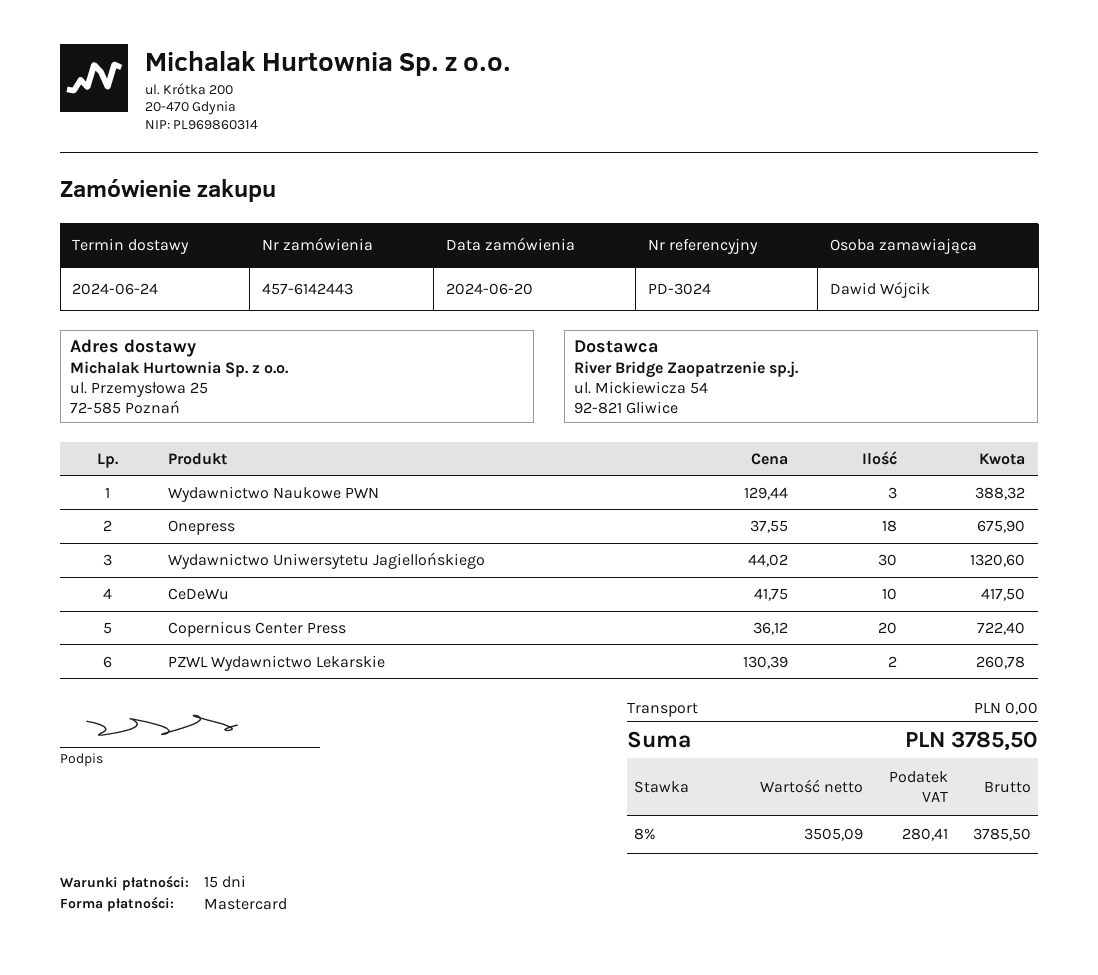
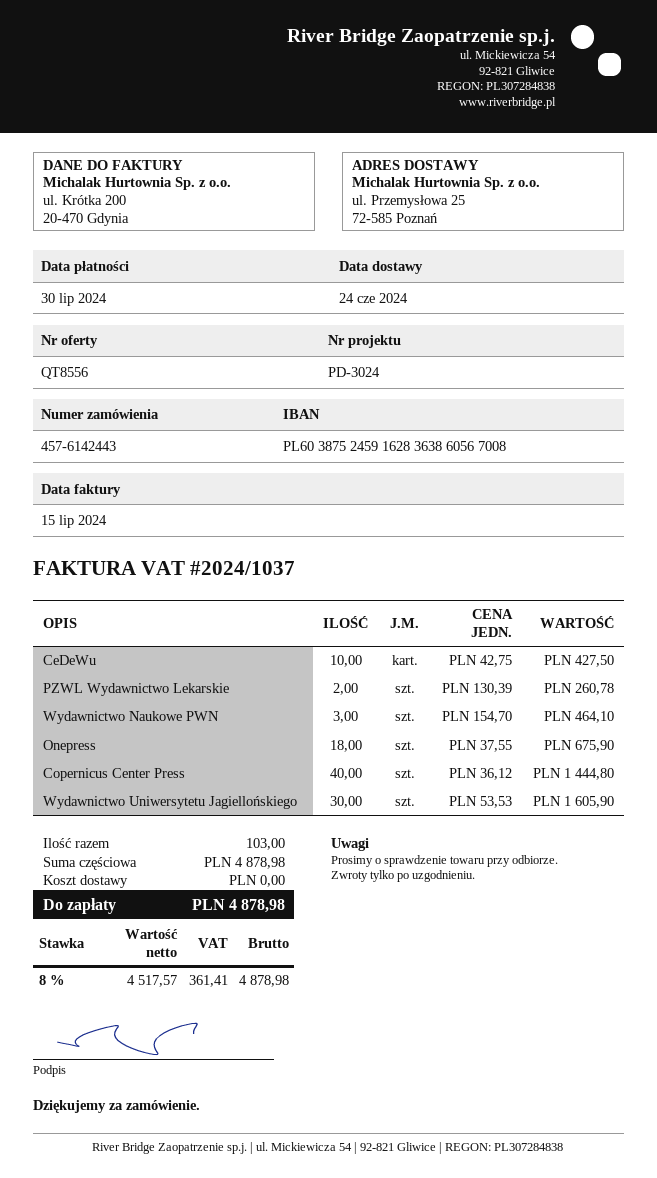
Wydawnictwo Naukowe PWN: 3 x 129.44 = 388.32 -> 3 x 154.70 = 464.10
Wydawnictwo Uniwersytetu Jagiellońskiego: 30 x 44.02 = 1320.60 -> 30 x 53.53 = 1605.90
CeDeWu: 10 x 41.75 = 417.50 -> 10 x 42.75 = 427.50
Copernicus Center Press: 20 x 36.12 = 722.40 -> 40 x 36.12 = 1444.80
net: 3505.09 -> 4517.57
tax: 8% = 280.41 -> 8% = 361.41
total: 3785.50 -> 4878.98

